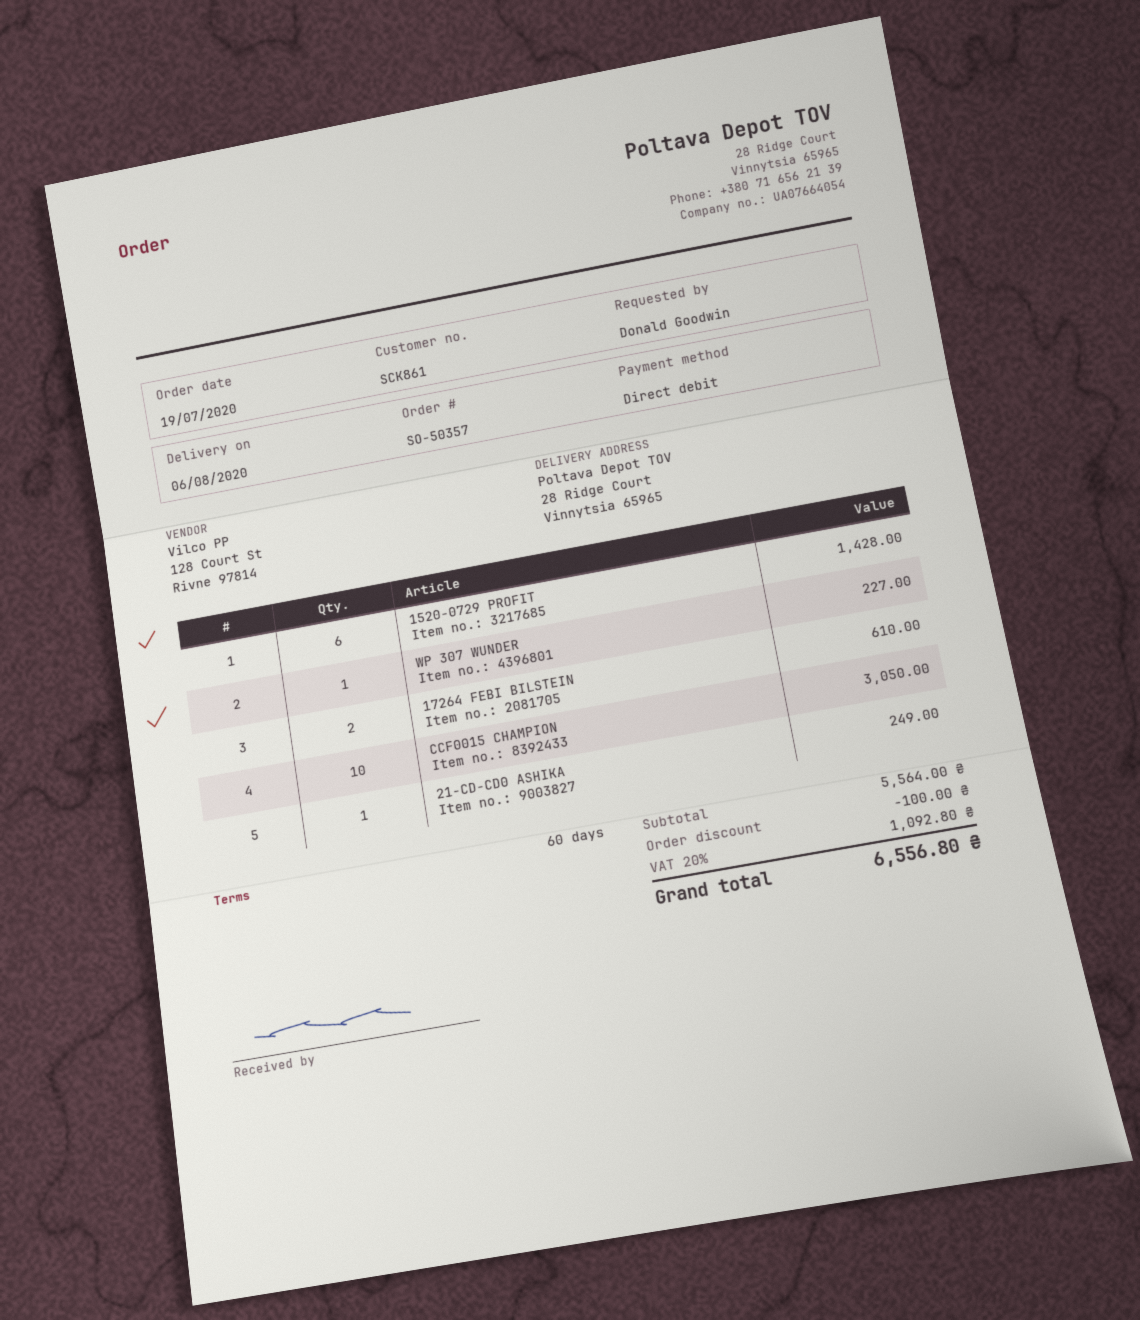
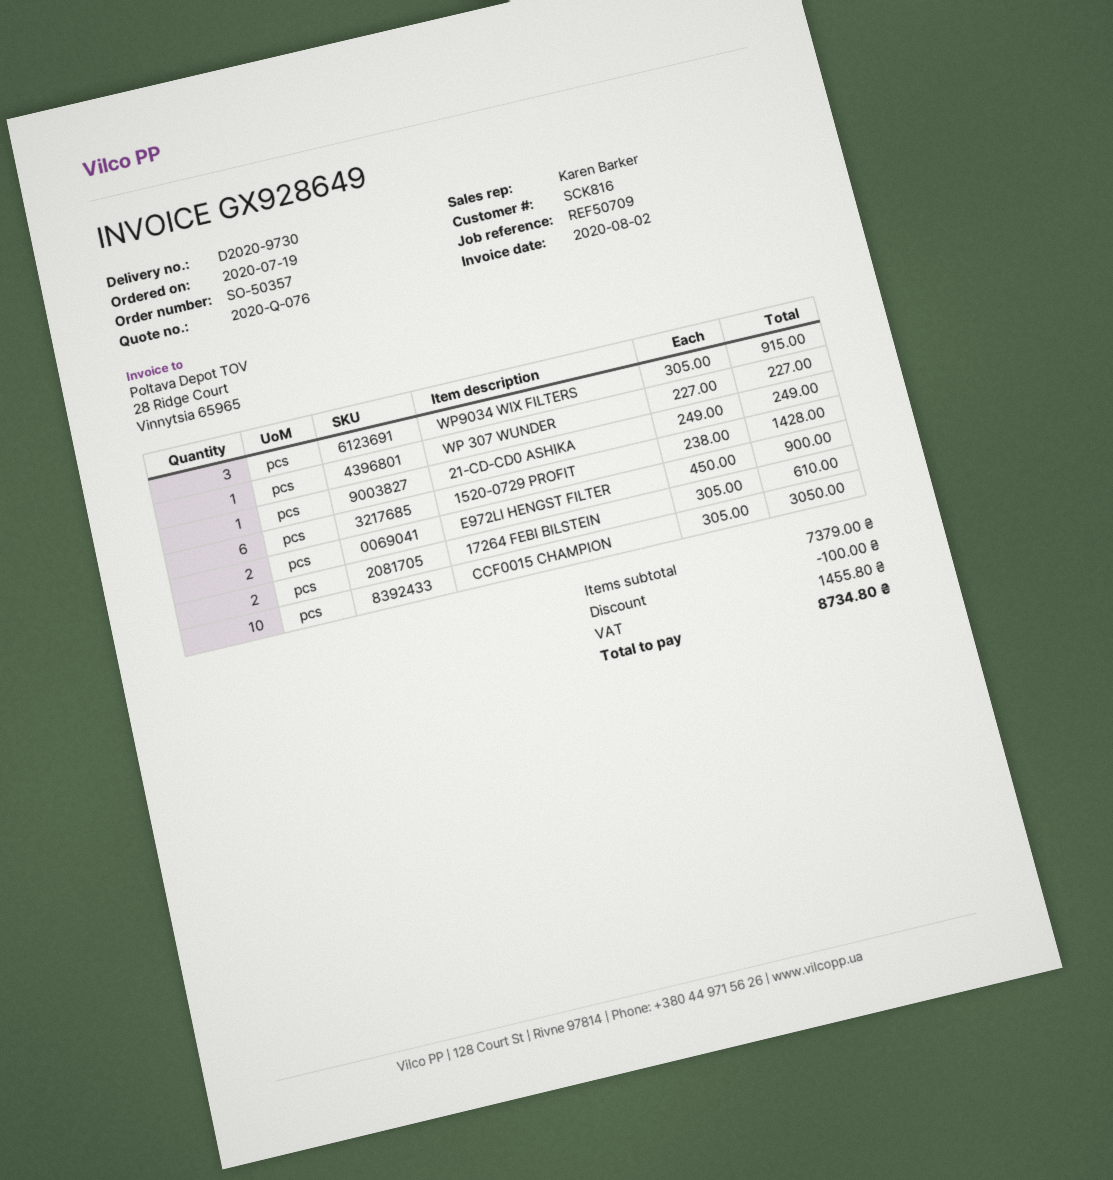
customer number: SCK861 -> SCK816
WP9034 WIX FILTERS: none -> 3 for 915.00
E972LI HENGST FILTER: none -> 2 for 900.00
subtotal: 5564.00 -> 7379.00
tax: 1092.80 -> 1455.80
total: 6556.80 -> 8734.80

